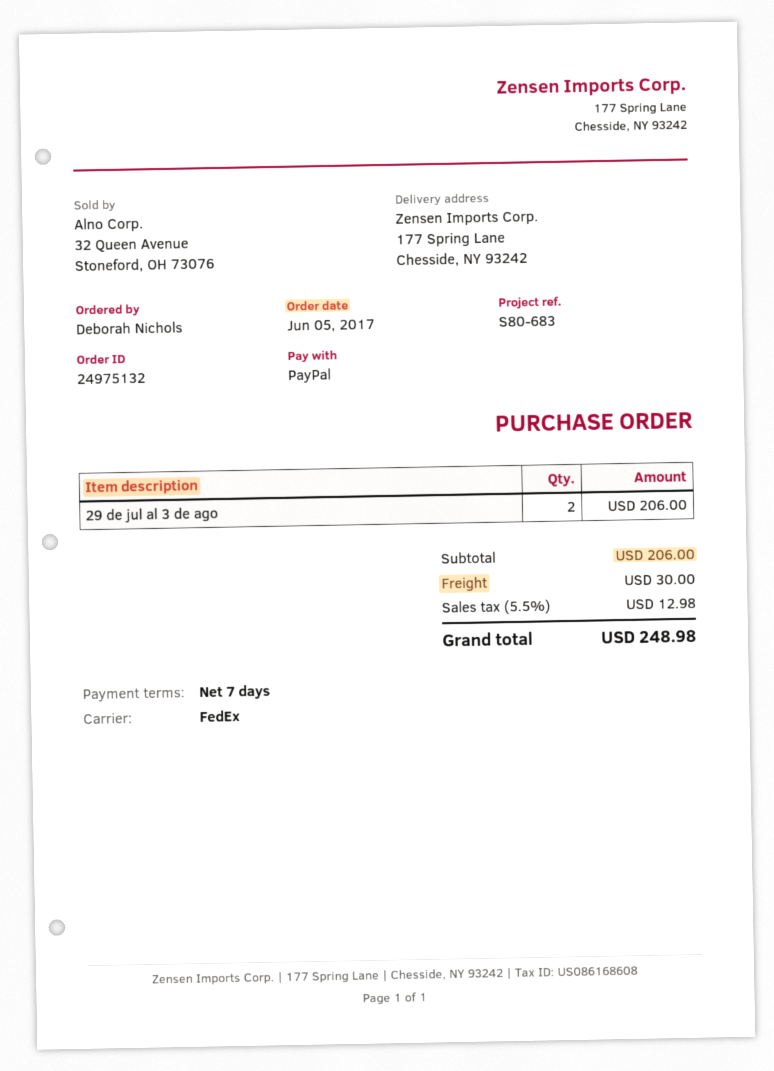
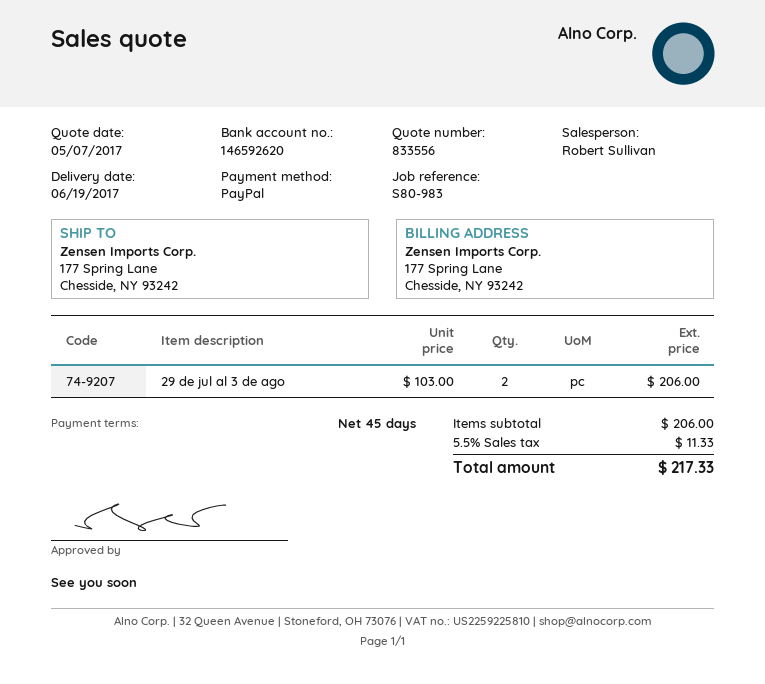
payment terms: 7 days -> 45 days
reference: S80-683 -> S80-983
shipping: 30.00 -> none
tax: 5.5% = 12.98 -> 5.5% = 11.33
total: 248.98 -> 217.33

